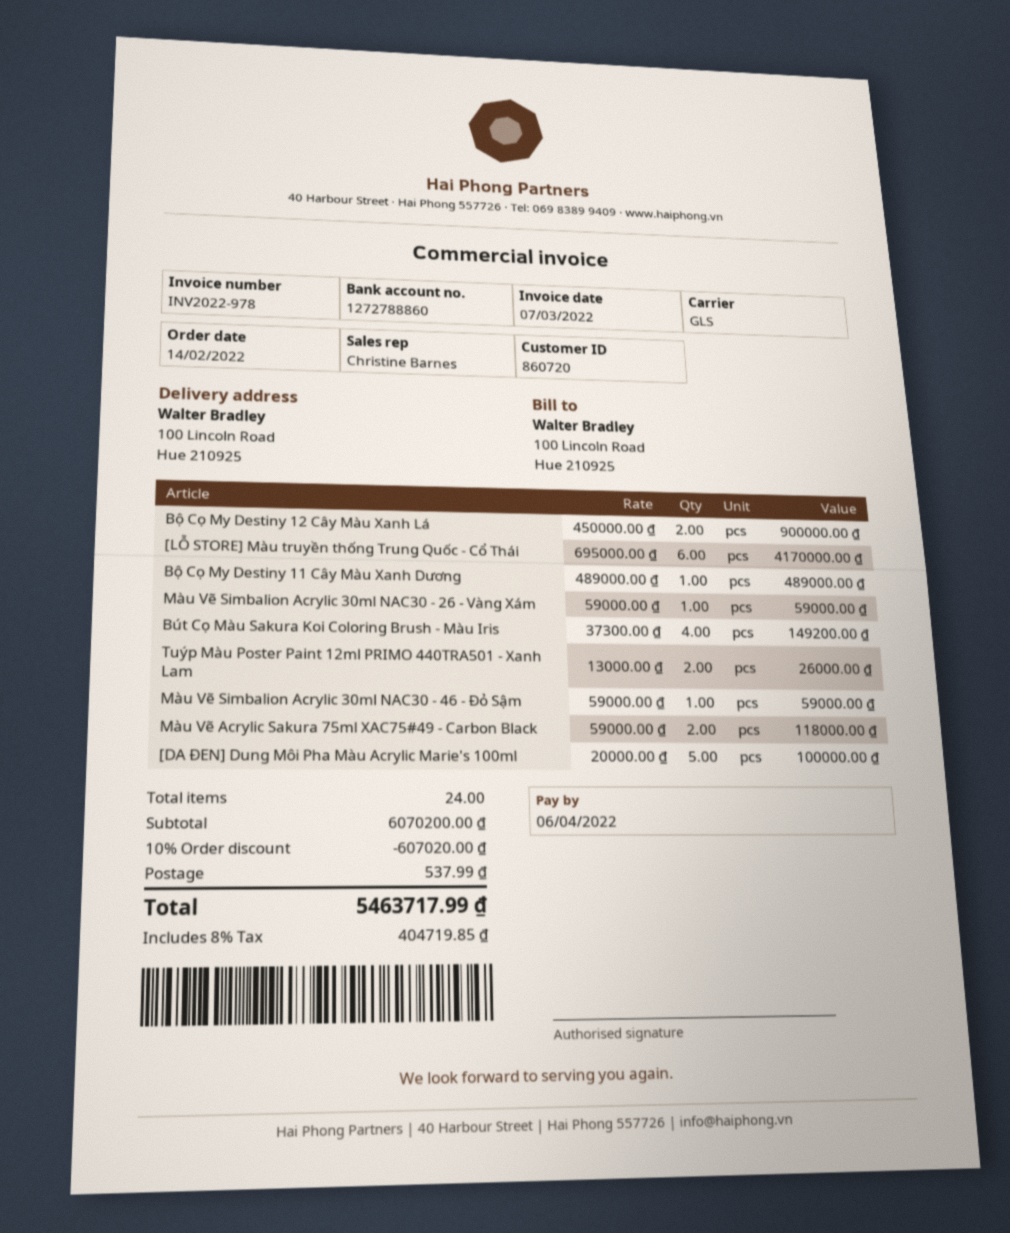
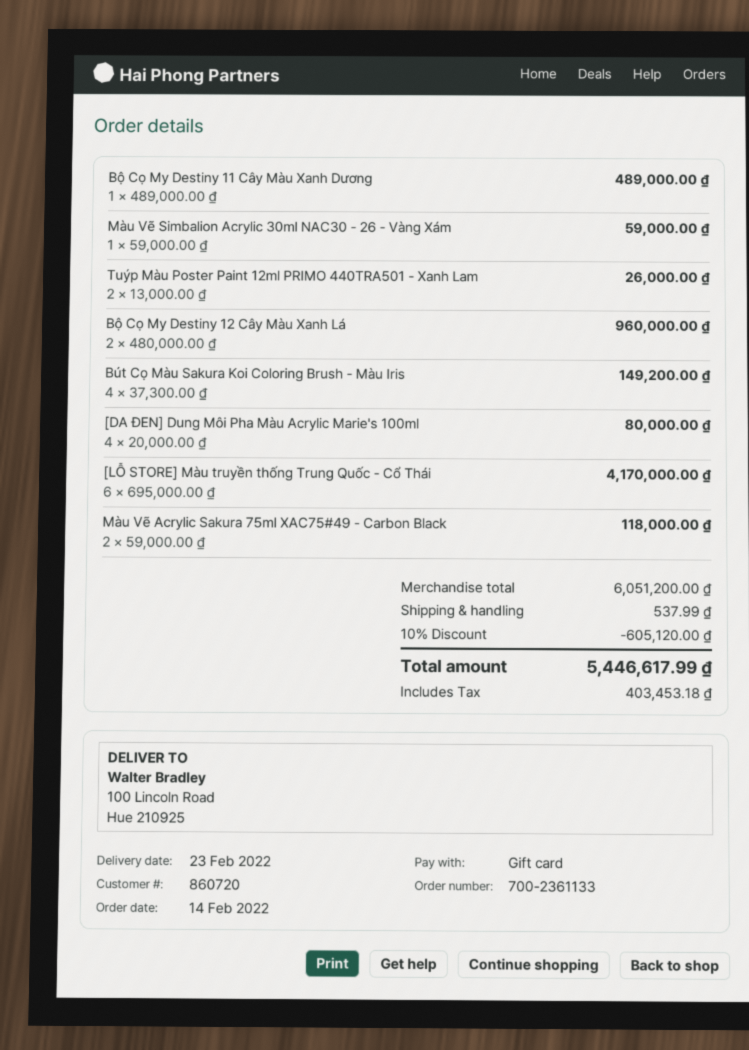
Bộ Cọ My Destiny 12 Cây Màu Xanh Lá: 2 x 450000.00 = 900000.00 -> 2 x 480000.00 = 960000.00
Màu Vẽ Simbalion Acrylic 30ml NAC30 - 46 - Đỏ Sậm: 1 x 59000.00 = 59000.00 -> none
[DA ĐEN] Dung Môi Pha Màu Acrylic Marie's 100ml: 5 x 20000.00 = 100000.00 -> 4 x 20000.00 = 80000.00
subtotal: 6070200.00 -> 6051200.00
discount: 10% = 607020.00 -> 10% = 605120.00
tax: 404719.85 -> 403453.18
total: 5463717.99 -> 5446617.99

